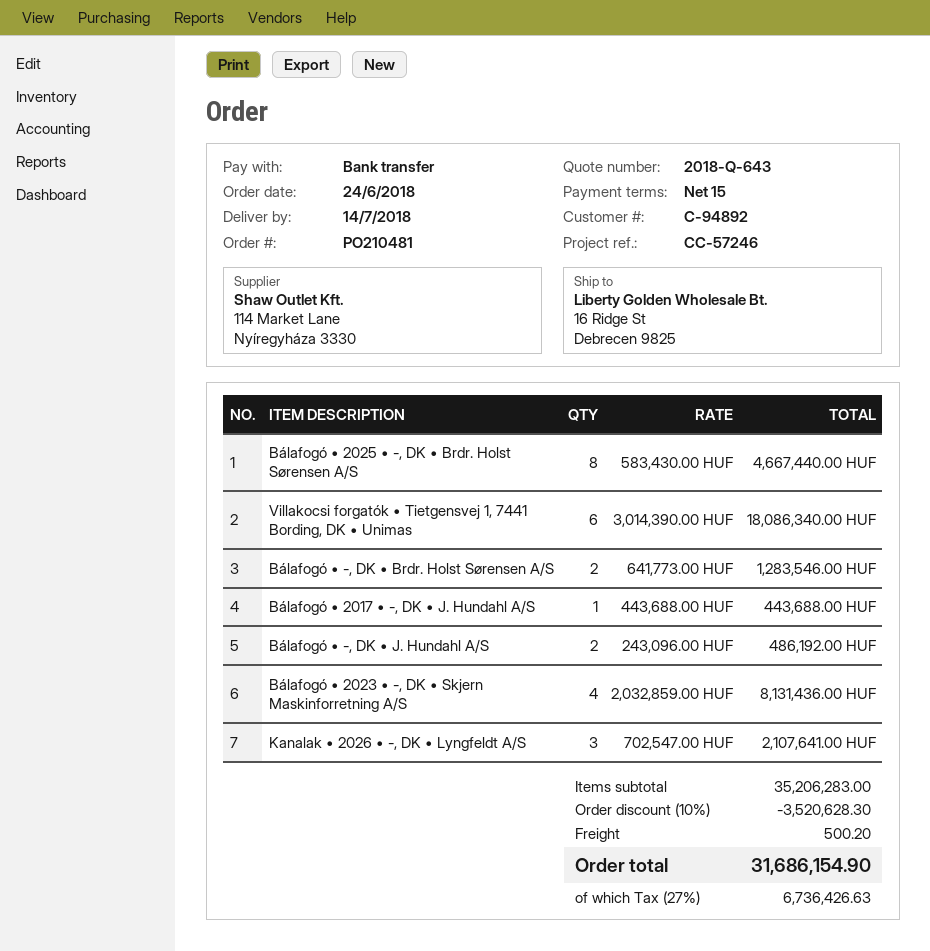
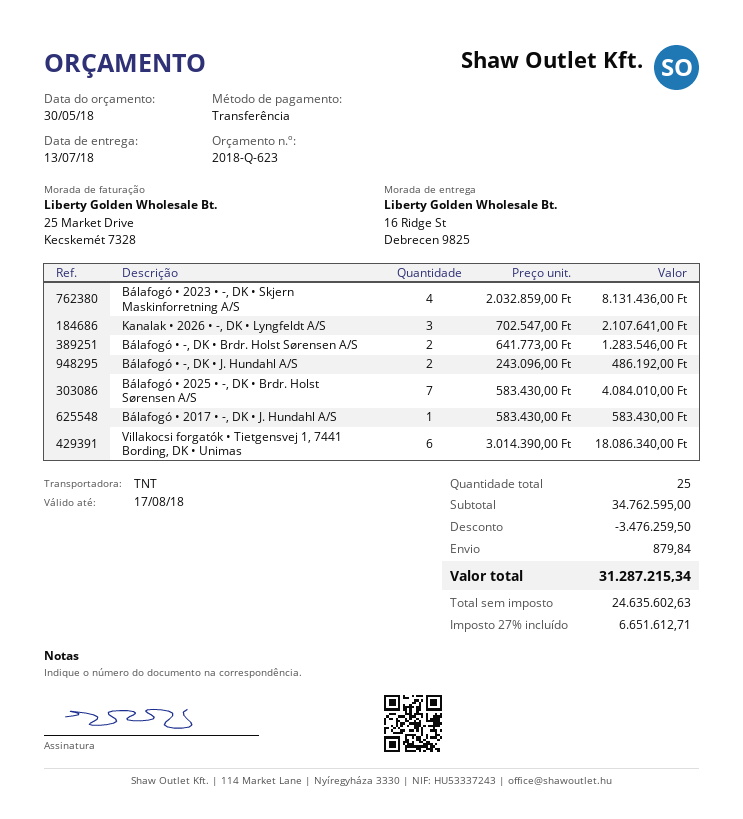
quote number: 2018-Q-643 -> 2018-Q-623
delivery date: 2018-07-14 -> 2018-07-13
Bálafogó • 2025 • -, DK • Brdr. Holst Sørensen A/S: 8 x 583430.00 = 4667440.00 -> 7 x 583430.00 = 4084010.00
Bálafogó • 2017 • -, DK • J. Hundahl A/S: 1 x 443688.00 = 443688.00 -> 1 x 583430.00 = 583430.00
subtotal: 35206283.00 -> 34762595.00
discount: 3520628.30 -> 3476259.50
shipping: 500.20 -> 879.84
tax: 27% = 6736426.63 -> 27% = 6651612.71
total: 31686154.90 -> 31287215.34

